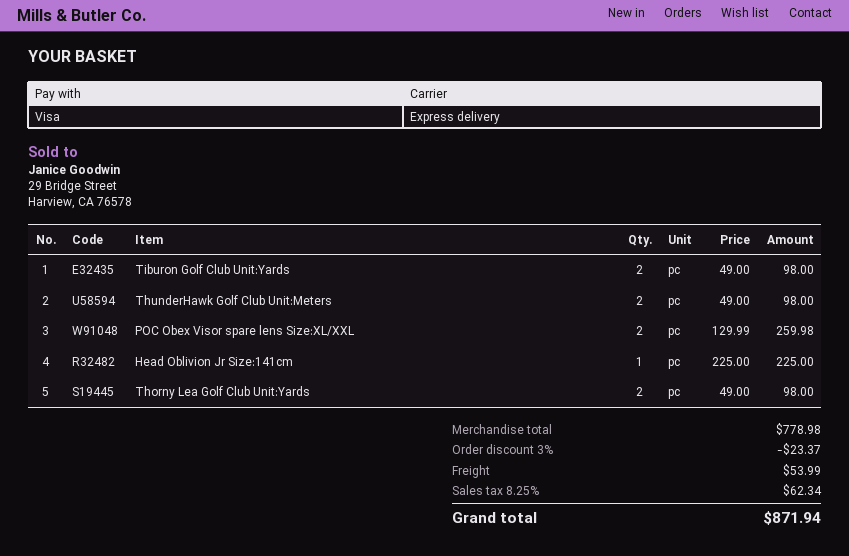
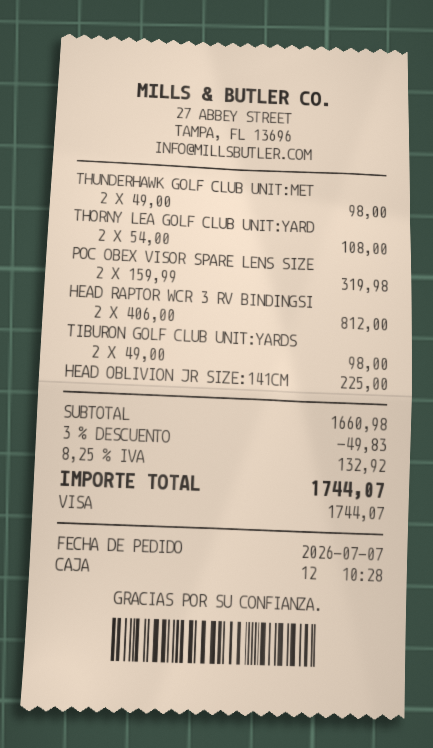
POC Obex Visor spare lens Size:XL/XXL: 2 x 129.99 = 259.98 -> 2 x 159.99 = 319.98
Thorny Lea Golf Club Unit:Yards: 2 x 49.00 = 98.00 -> 2 x 54.00 = 108.00
HEAD RAPTOR WCR 3 RV BINDINGSI: none -> 2 x 406.00 = 812.00
subtotal: 778.98 -> 1660.98
discount: 3% = 23.37 -> 3% = 49.83
shipping: 53.99 -> none
tax: 8.25% = 62.34 -> 8.25% = 132.92
total: 871.94 -> 1744.07

